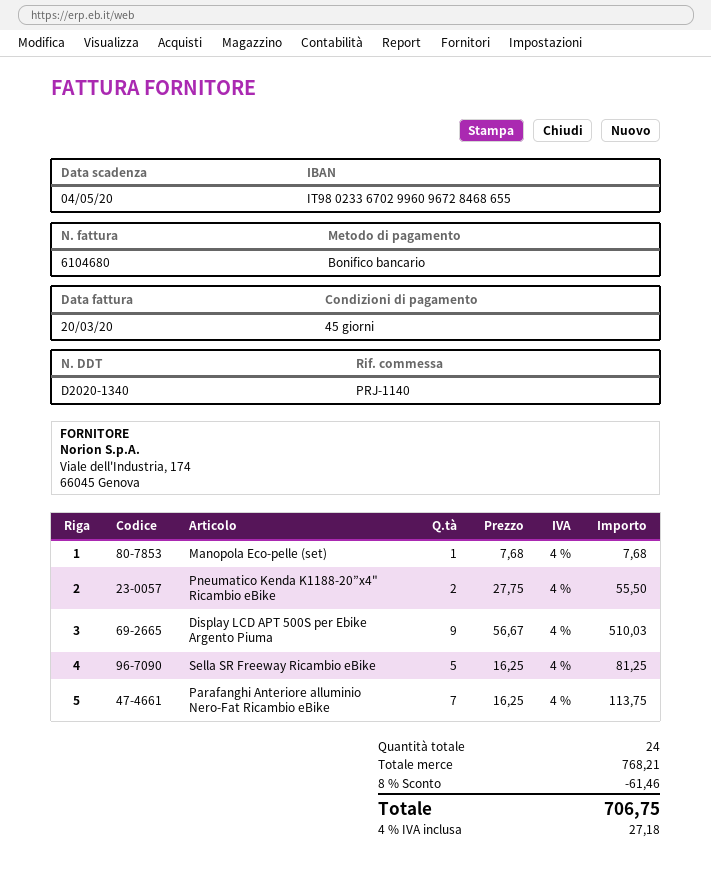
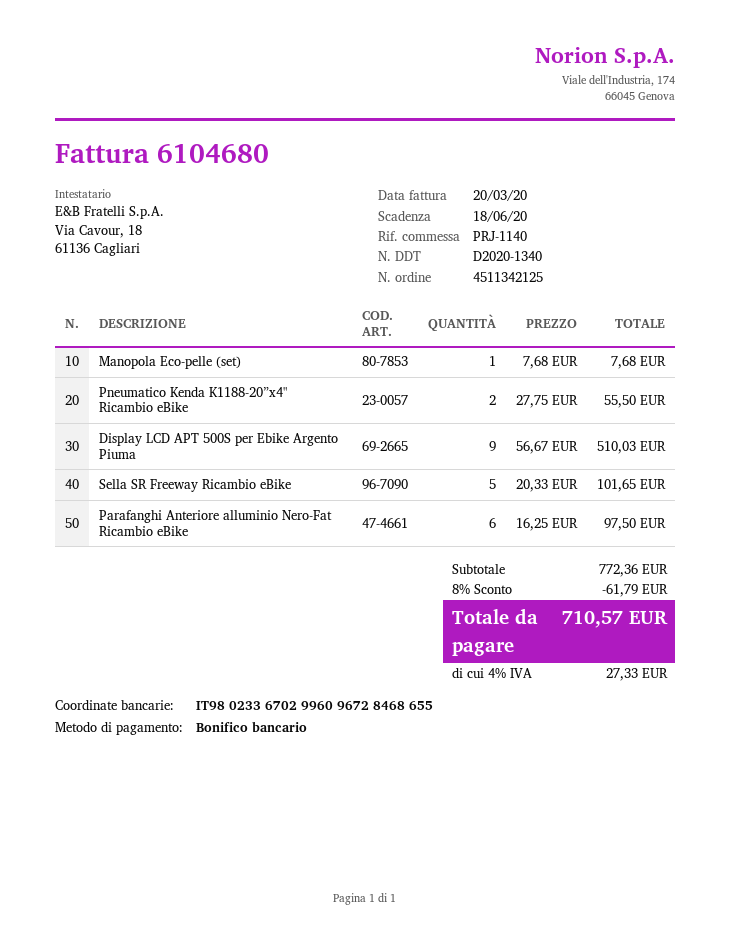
due date: 2020-05-04 -> 2020-06-18
Sella SR Freeway Ricambio eBike: 5 x 16.25 = 81.25 -> 5 x 20.33 = 101.65
Parafanghi Anteriore alluminio Nero-Fat Ricambio eBike: 7 x 16.25 = 113.75 -> 6 x 16.25 = 97.50
subtotal: 768.21 -> 772.36
discount: 8% = 61.46 -> 8% = 61.79
tax: 4% = 27.18 -> 4% = 27.33
total: 706.75 -> 710.57

